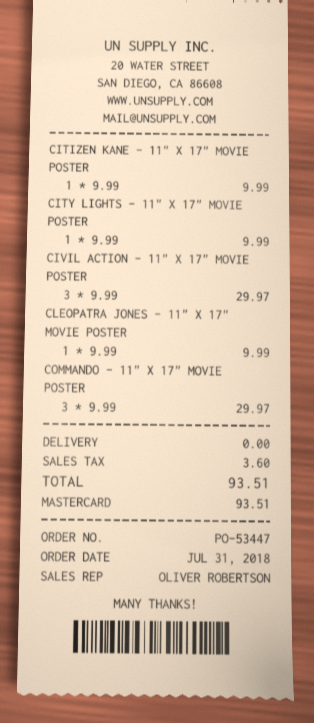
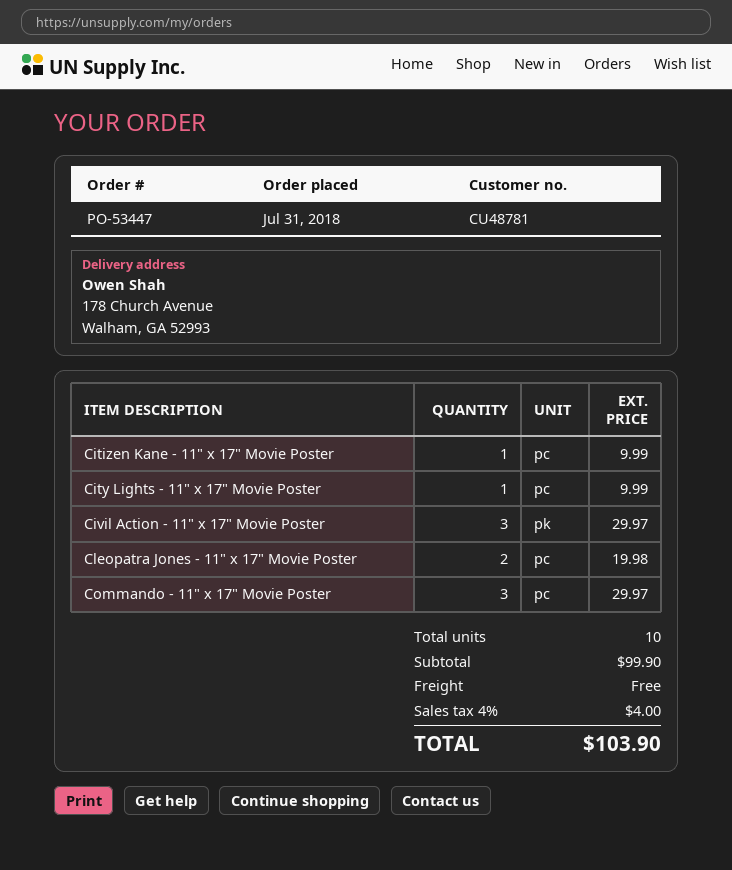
CLEOPATRA JONES - 11" X 17" MOVIE POSTER: 1 for 9.99 -> 2 for 19.98
tax: 3.60 -> 4.00
total: 93.51 -> 103.90

